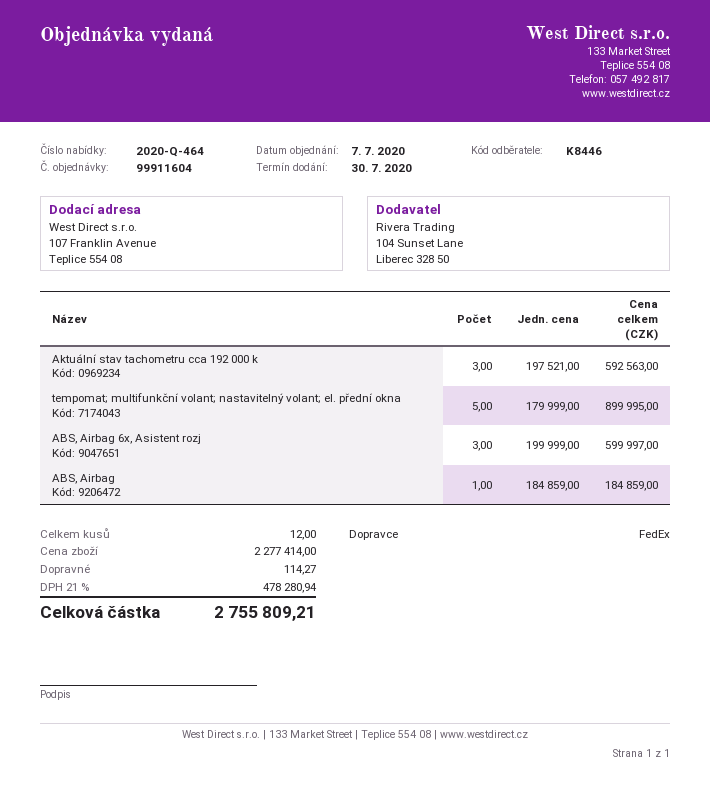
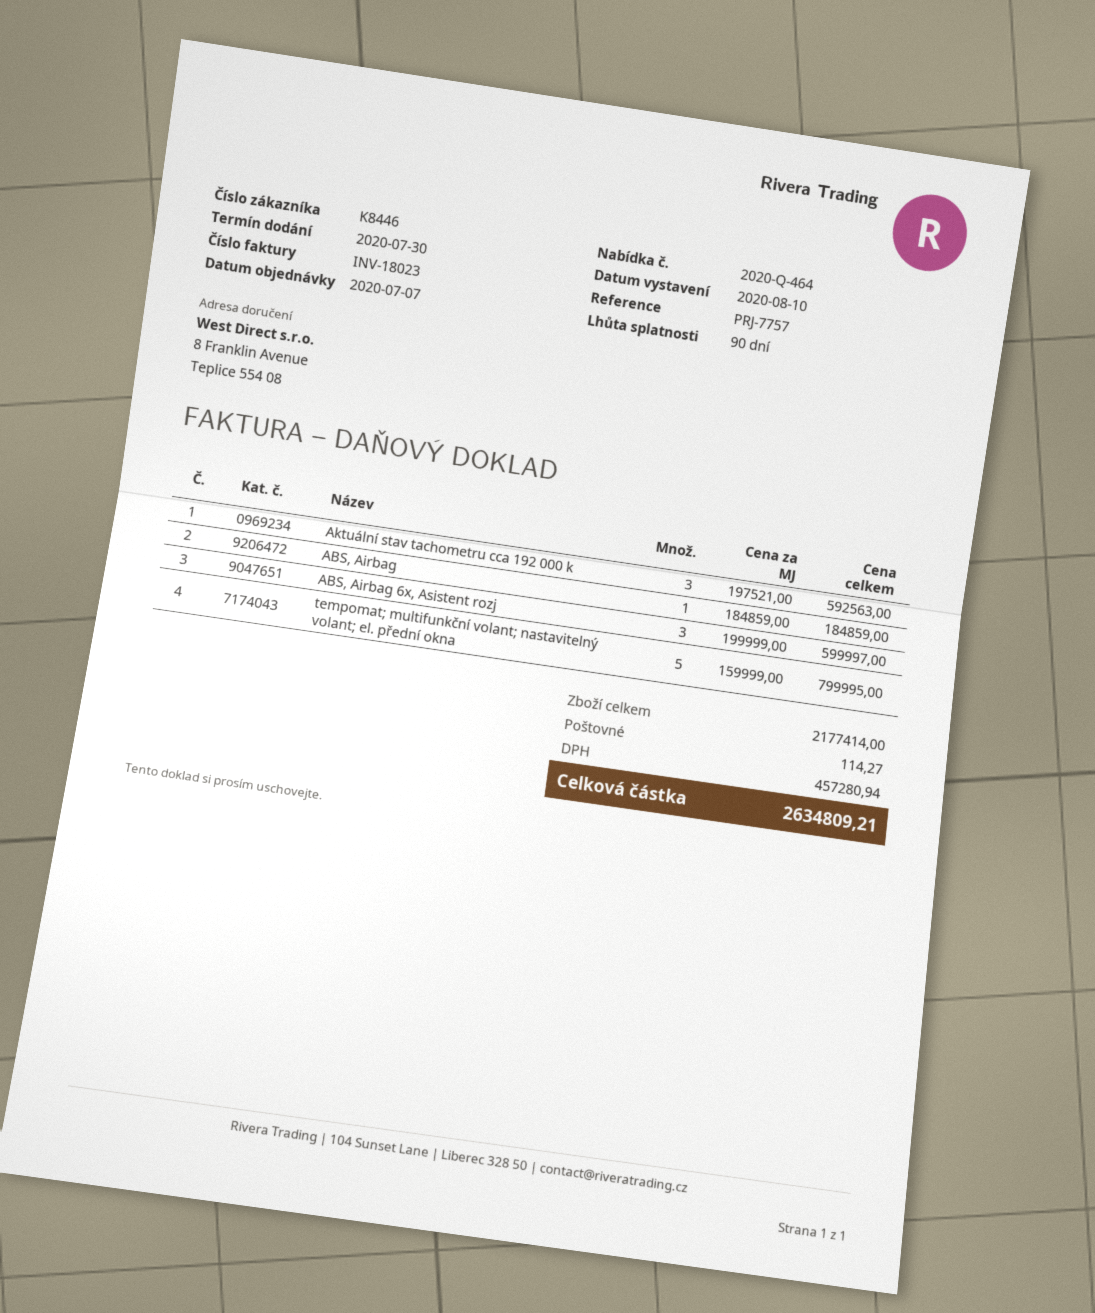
ship to: 107 Franklin Avenue, Teplice 554 08 -> 8 Franklin Avenue, Teplice 554 08
tempomat; multifunkční volant; nastavitelný volant; el. přední okna: 5 x 179999.00 = 899995.00 -> 5 x 159999.00 = 799995.00
subtotal: 2277414.00 -> 2177414.00
tax: 478280.94 -> 457280.94
total: 2755809.21 -> 2634809.21

